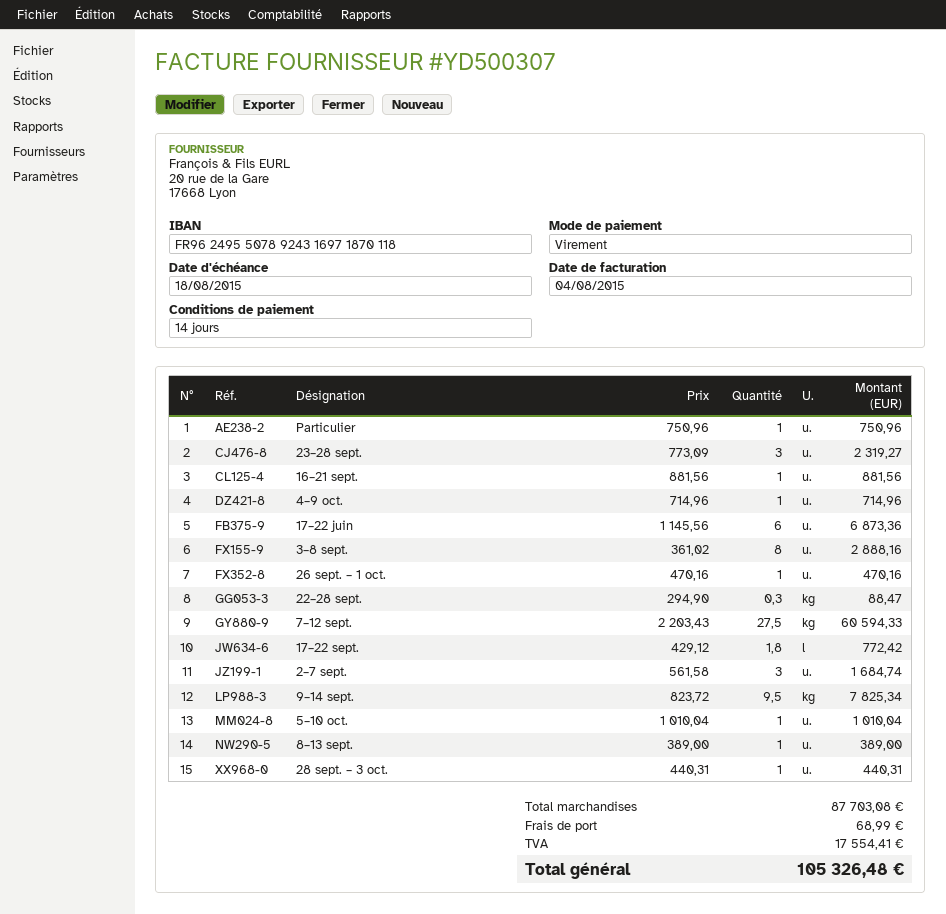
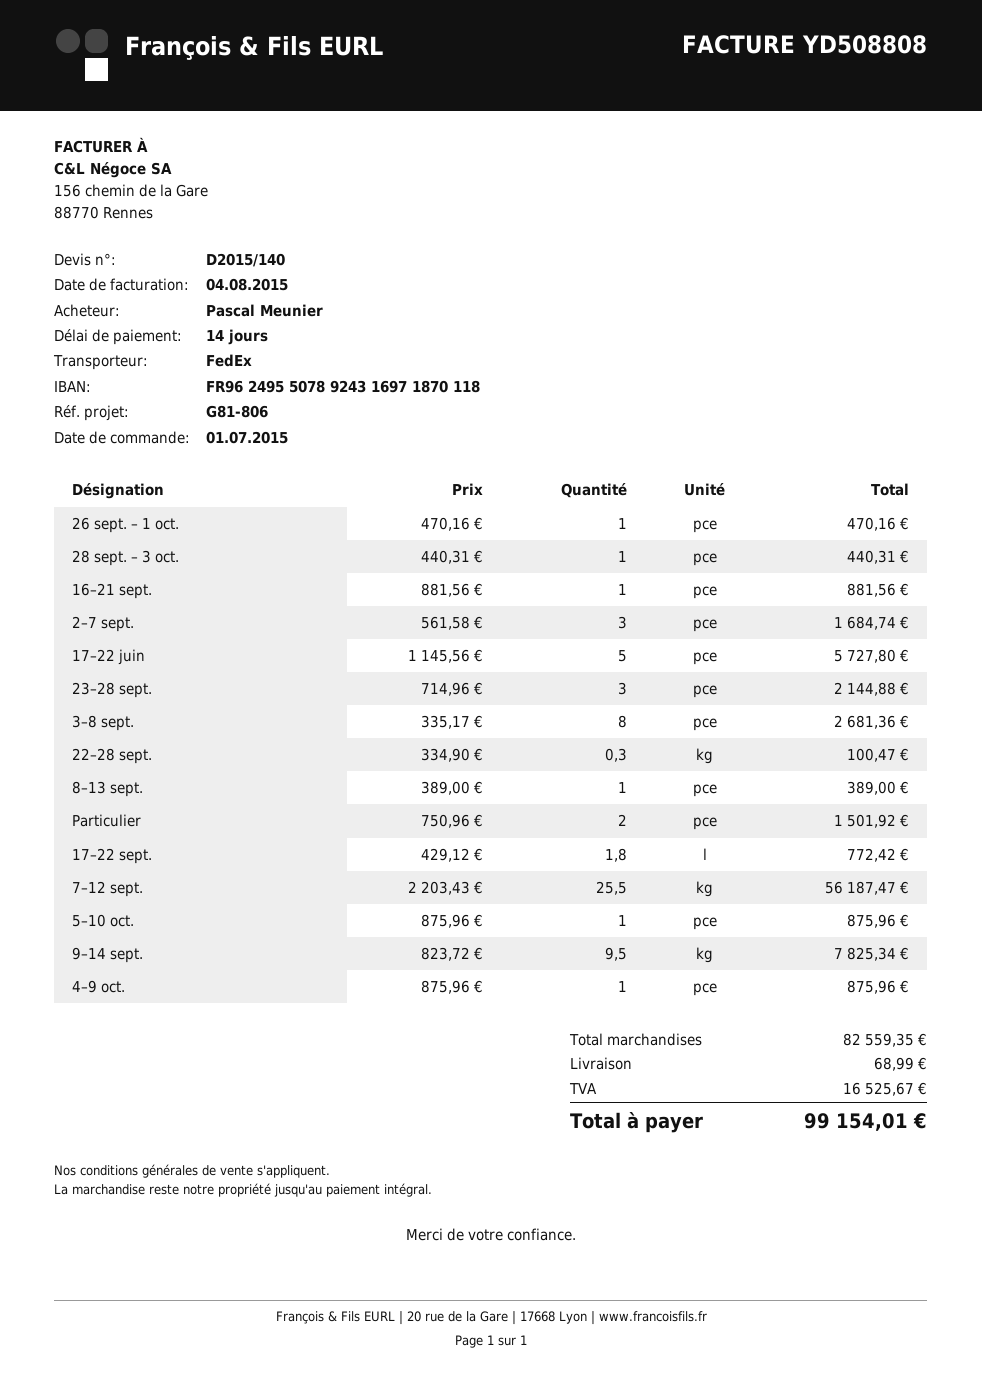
invoice number: YD500307 -> YD508808
Particulier: 1 x 750.96 = 750.96 -> 2 x 750.96 = 1501.92
23–28 sept.: 3 x 773.09 = 2319.27 -> 3 x 714.96 = 2144.88
4–9 oct.: 1 x 714.96 = 714.96 -> 1 x 875.96 = 875.96
17–22 juin: 6 x 1145.56 = 6873.36 -> 5 x 1145.56 = 5727.80
3–8 sept.: 8 x 361.02 = 2888.16 -> 8 x 335.17 = 2681.36
22–28 sept.: 0.3 x 294.90 = 88.47 -> 0.3 x 334.90 = 100.47
7–12 sept.: 27.5 x 2203.43 = 60594.33 -> 25.5 x 2203.43 = 56187.47
5–10 oct.: 1 x 1010.04 = 1010.04 -> 1 x 875.96 = 875.96
subtotal: 87703.08 -> 82559.35
tax: 17554.41 -> 16525.67
total: 105326.48 -> 99154.01

